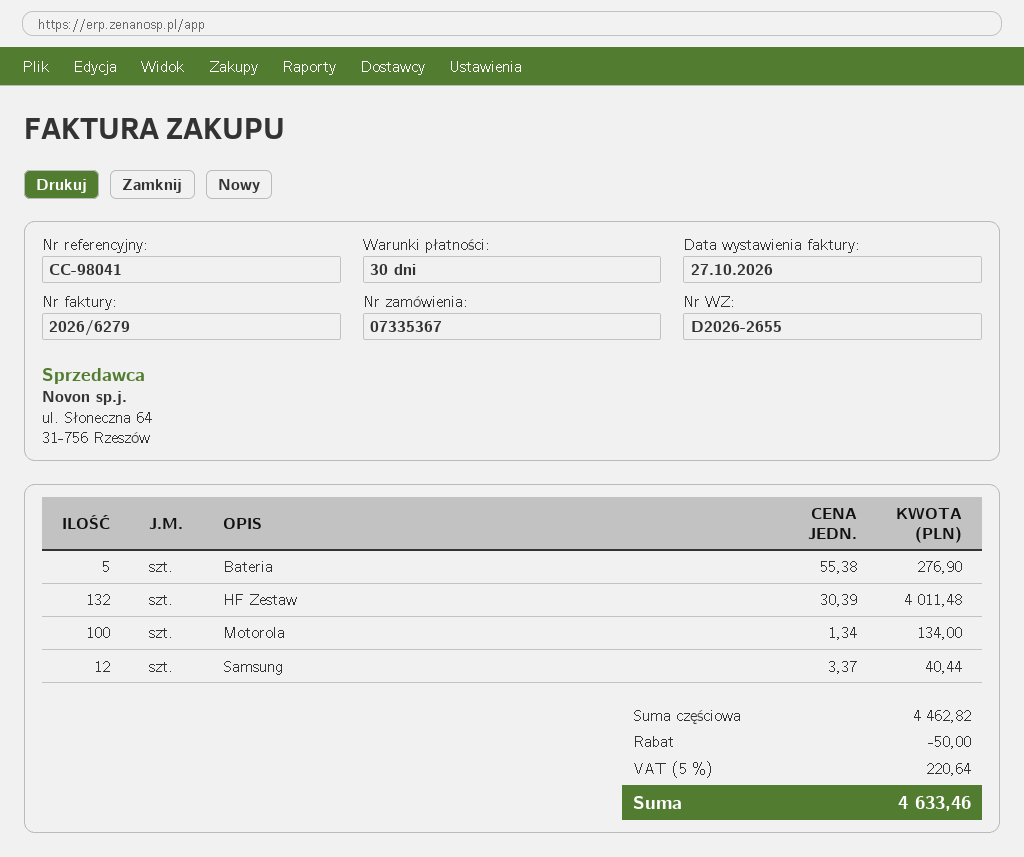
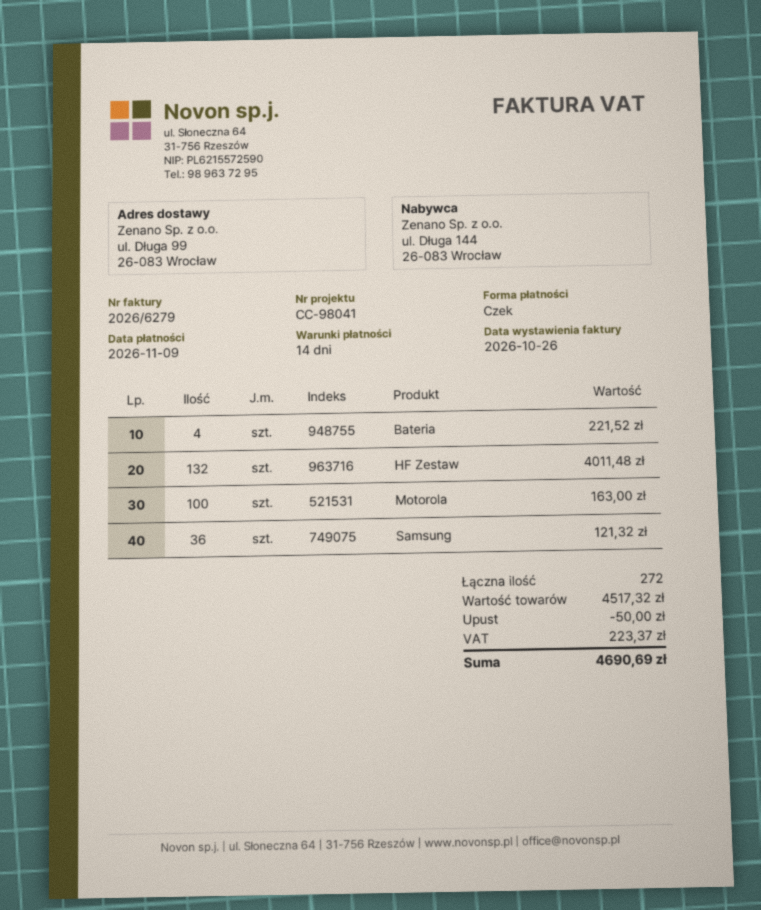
invoice date: 2026-10-27 -> 2026-10-26
payment terms: 30 days -> 14 days
Bateria: 5 for 276.90 -> 4 for 221.52
Motorola: 100 for 134.00 -> 100 for 163.00
Samsung: 12 for 40.44 -> 36 for 121.32
subtotal: 4462.82 -> 4517.32
tax: 220.64 -> 223.37
total: 4633.46 -> 4690.69

